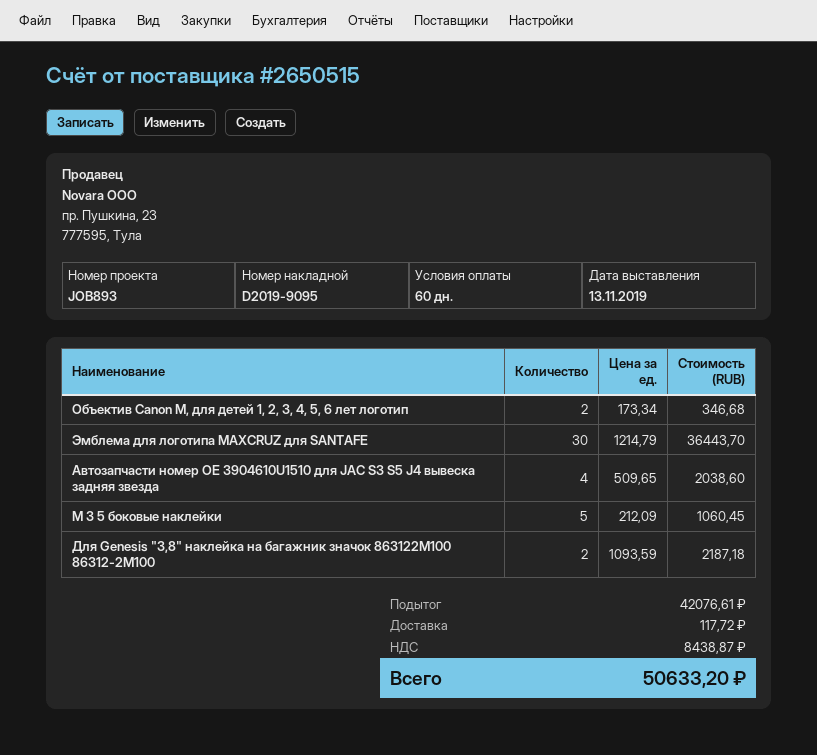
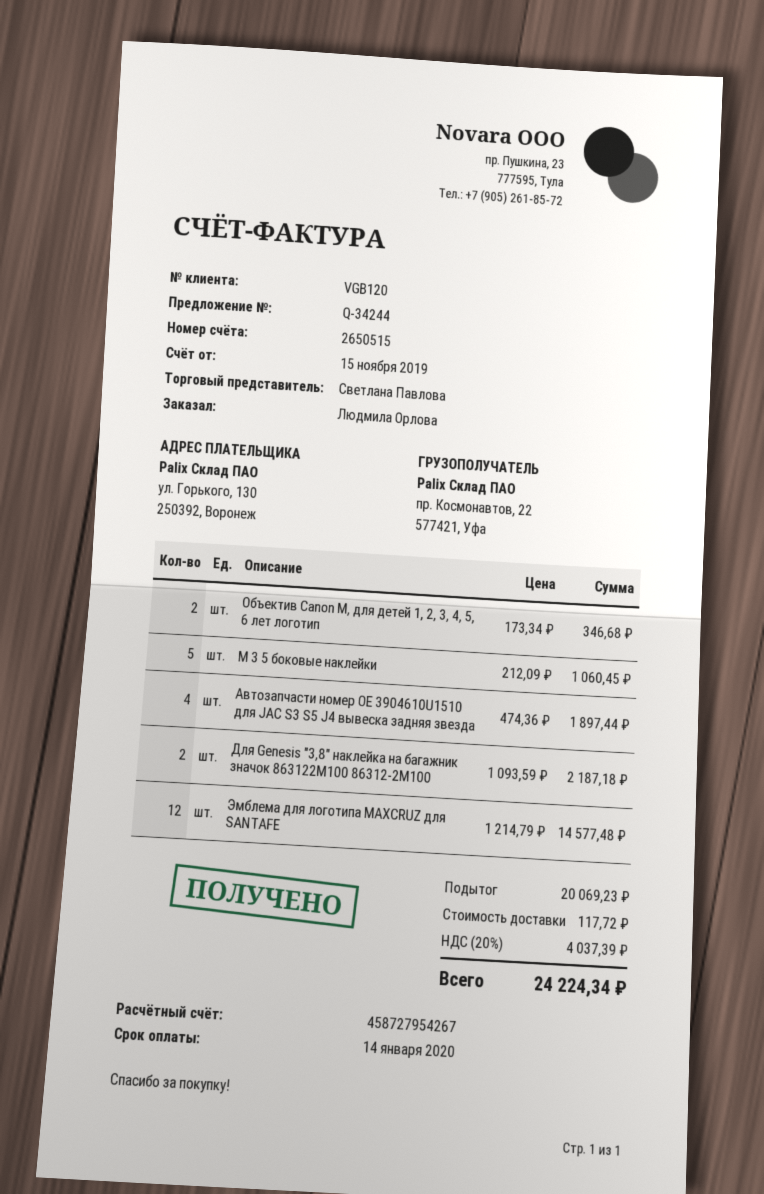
invoice date: 2019-11-13 -> 2019-11-15
Эмблема для логотипа MAXCRUZ для SANTAFE: 30 x 1214.79 = 36443.70 -> 12 x 1214.79 = 14577.48
Автозапчасти номер OE 3904610U1510 для JAC S3 S5 J4 вывеска задняя звезда: 4 x 509.65 = 2038.60 -> 4 x 474.36 = 1897.44
subtotal: 42076.61 -> 20069.23
tax: 8438.87 -> 4037.39
total: 50633.20 -> 24224.34

